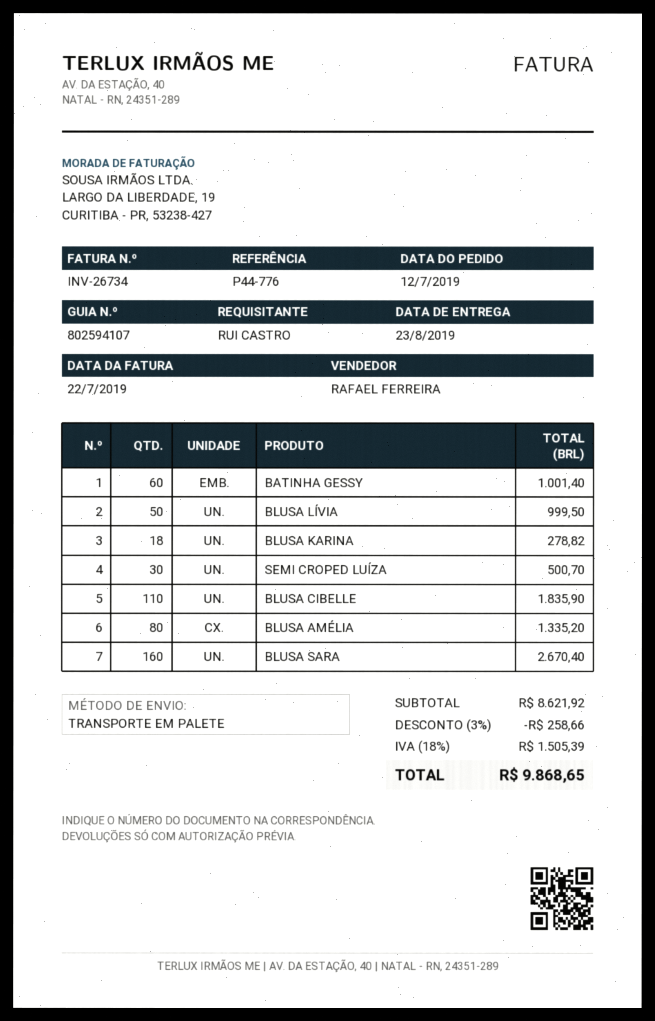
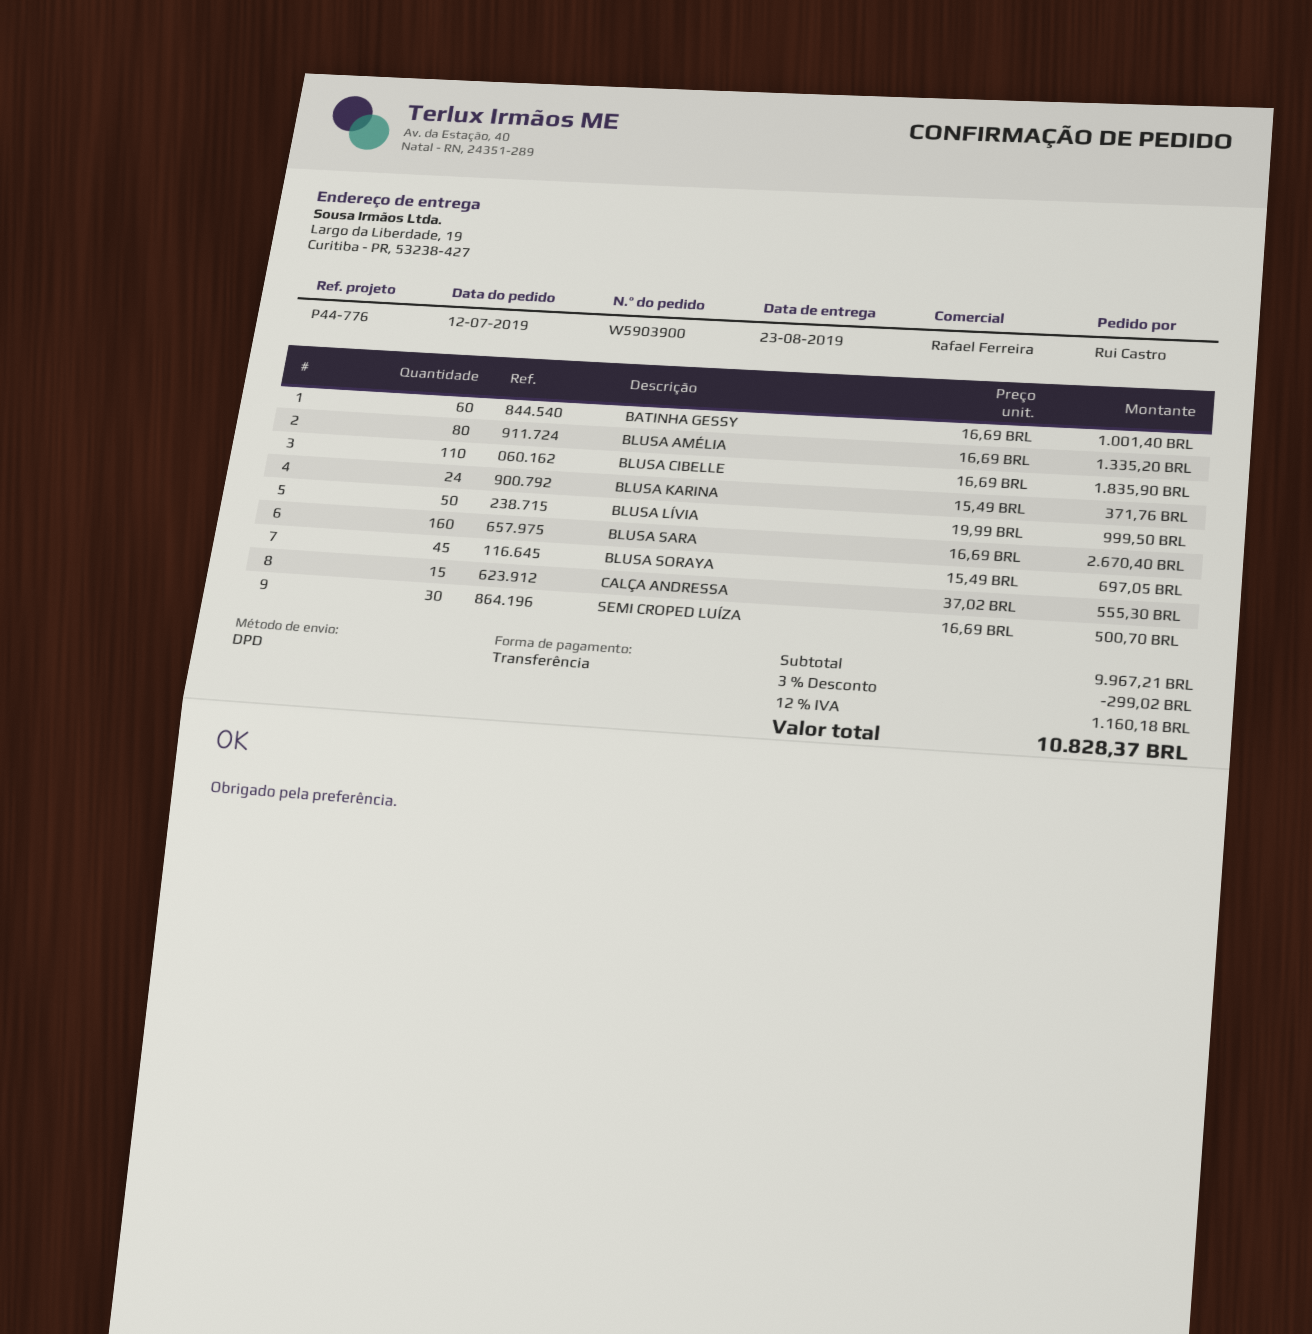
shipping method: pallet freight -> DPD
BLUSA KARINA: 18 for 278.82 -> 24 for 371.76
BLUSA SORAYA: none -> 45 for 697.05
CALÇA ANDRESSA: none -> 15 for 555.30
subtotal: 8621.92 -> 9967.21
discount: 3% = 258.66 -> 3% = 299.02
tax: 18% = 1505.39 -> 12% = 1160.18
total: 9868.65 -> 10828.37

